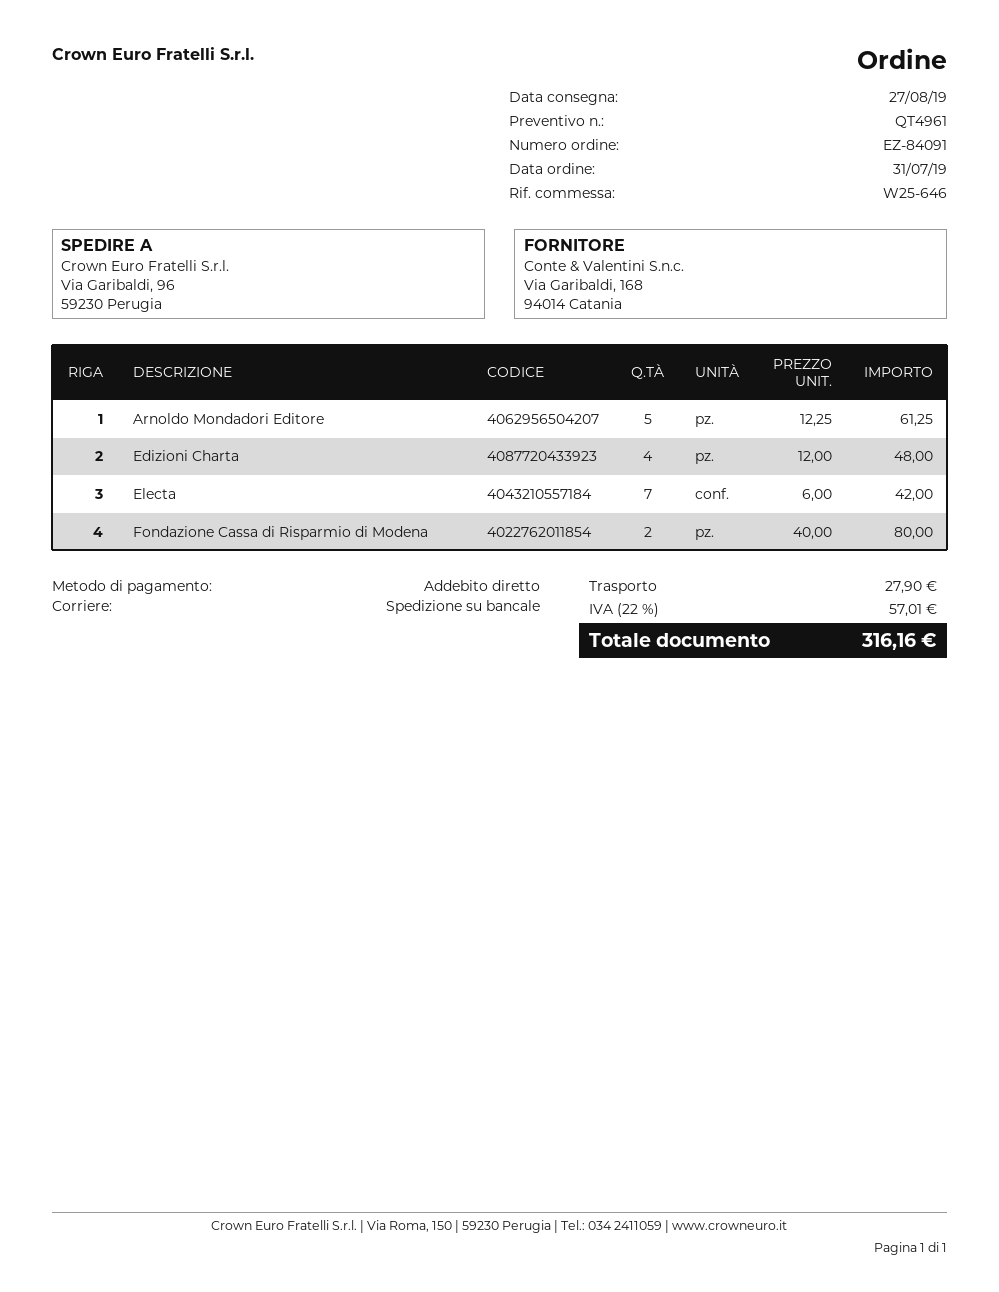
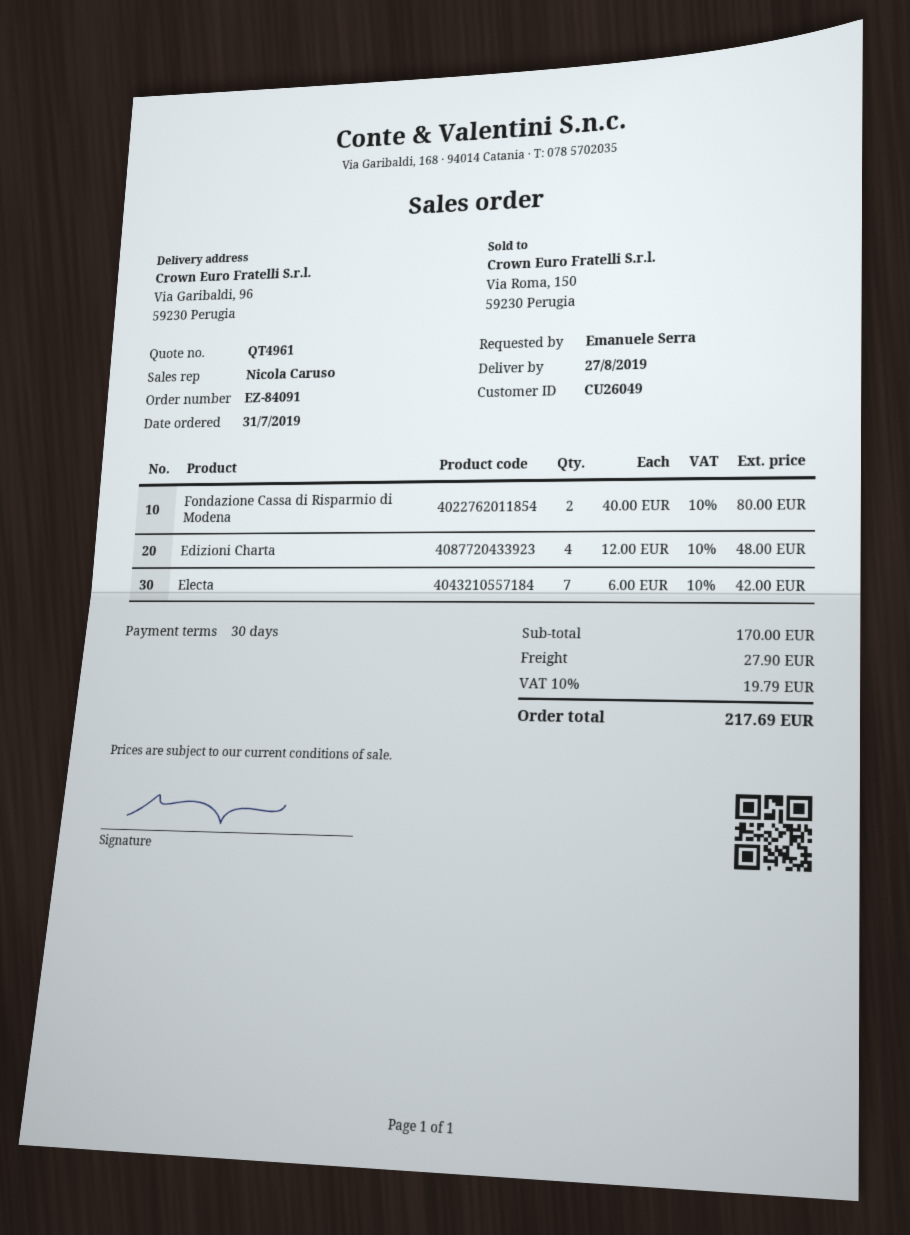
Arnoldo Mondadori Editore: 5 x 12.25 = 61.25 -> none
tax: 22% = 57.01 -> 10% = 19.79
total: 316.16 -> 217.69

